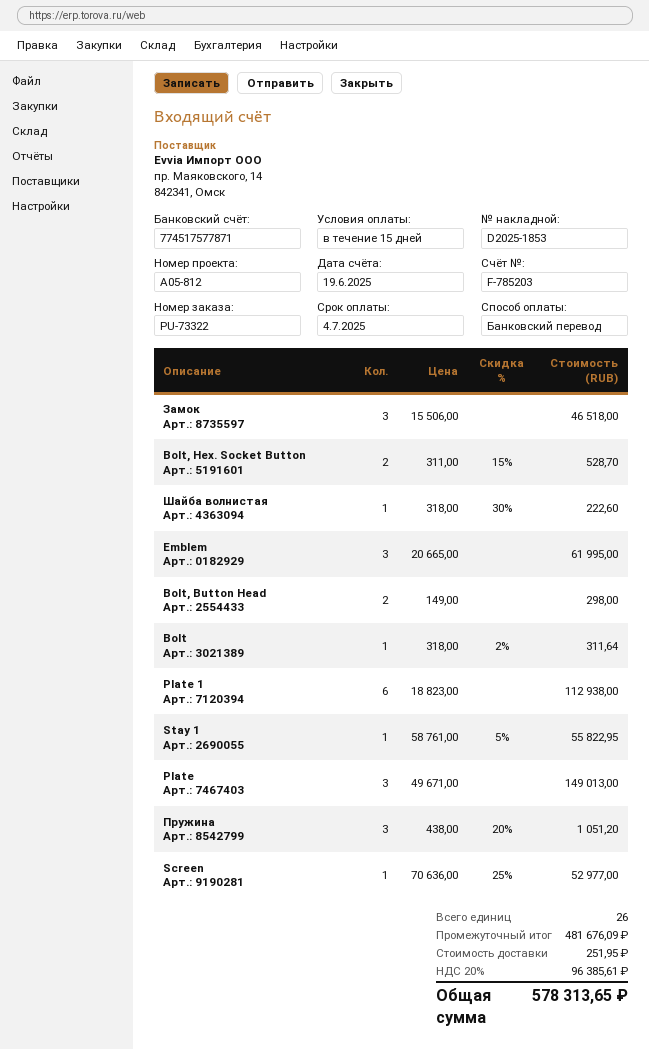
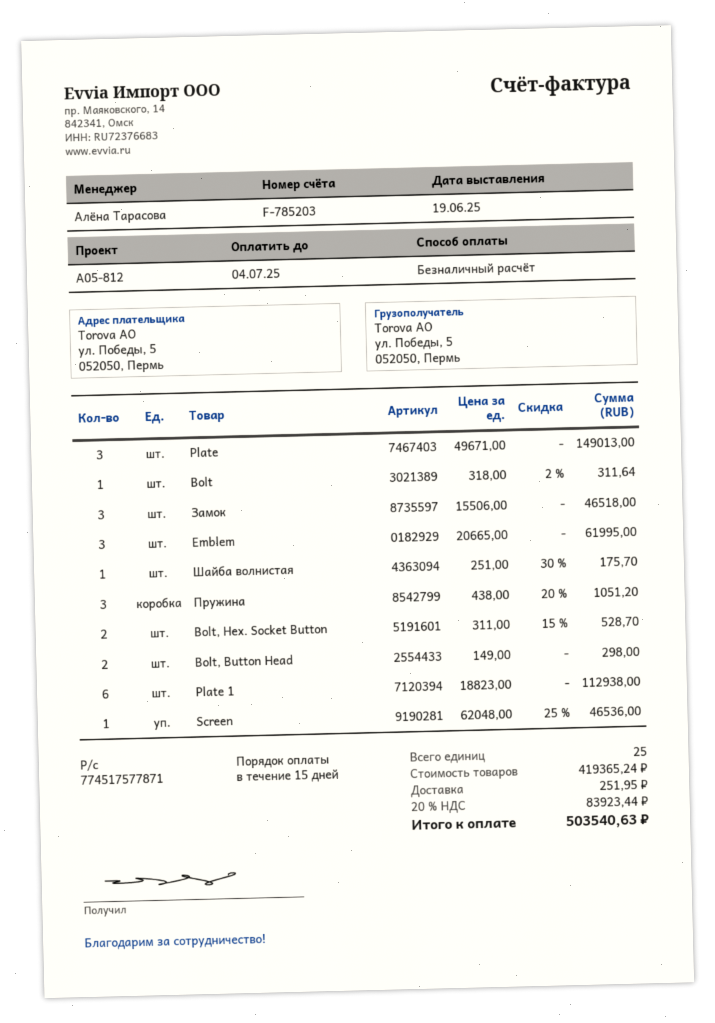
Шайба волнистая: 1 x 318.00 - 30% = 222.60 -> 1 x 251.00 - 30% = 175.70
Stay 1: 1 x 58761.00 - 5% = 55822.95 -> none
Screen: 1 x 70636.00 - 25% = 52977.00 -> 1 x 62048.00 - 25% = 46536.00
total quantity: 26 -> 25
subtotal: 481676.09 -> 419365.24
tax: 20% = 96385.61 -> 20% = 83923.44
total: 578313.65 -> 503540.63

